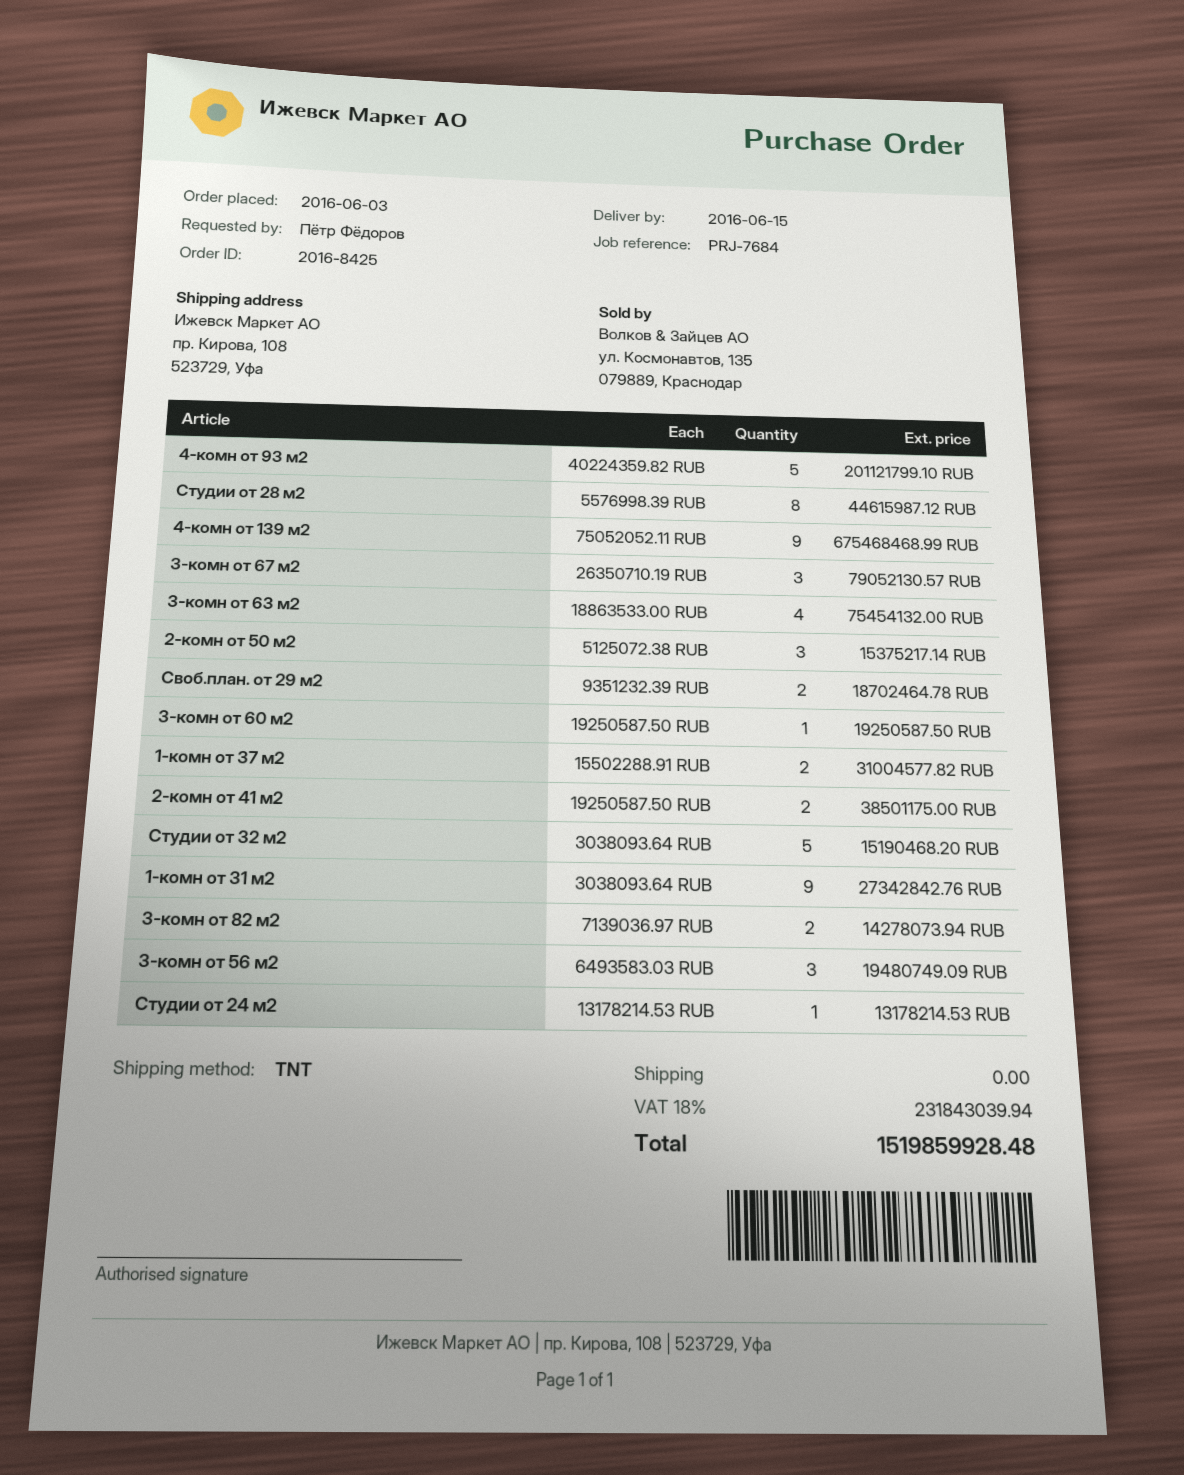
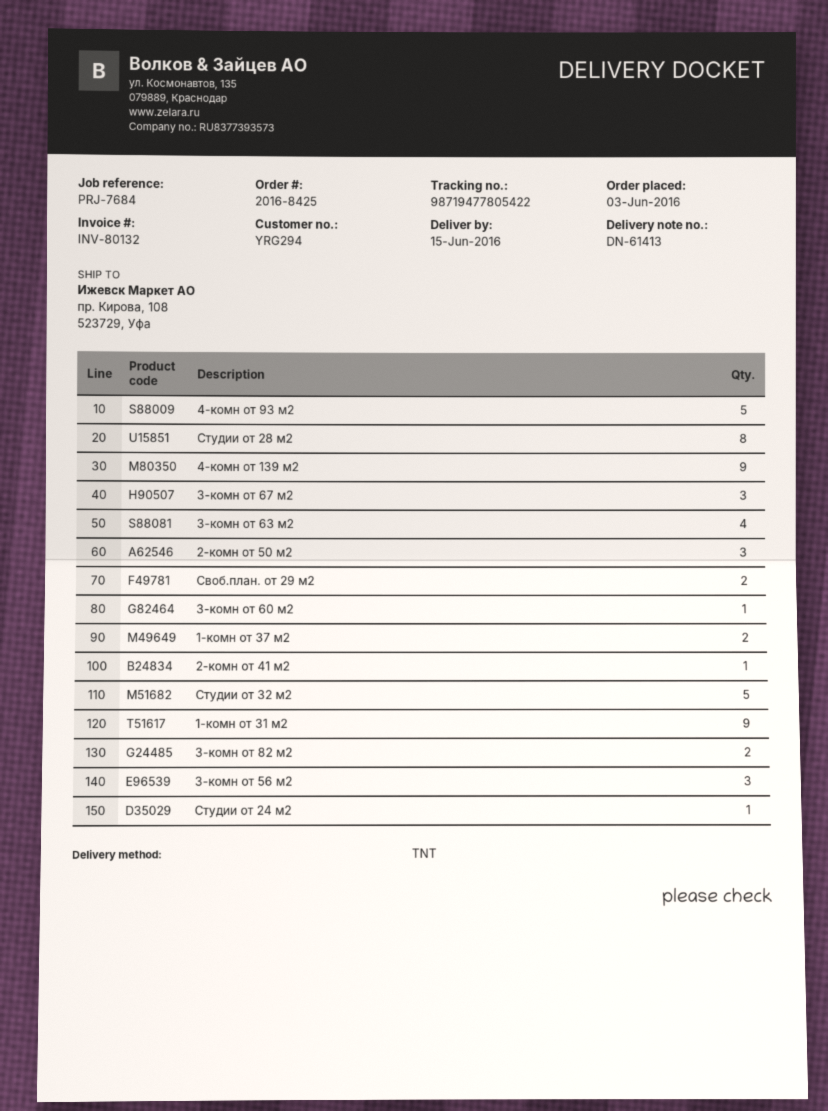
2-комн от 41 м2: 2 -> 1

